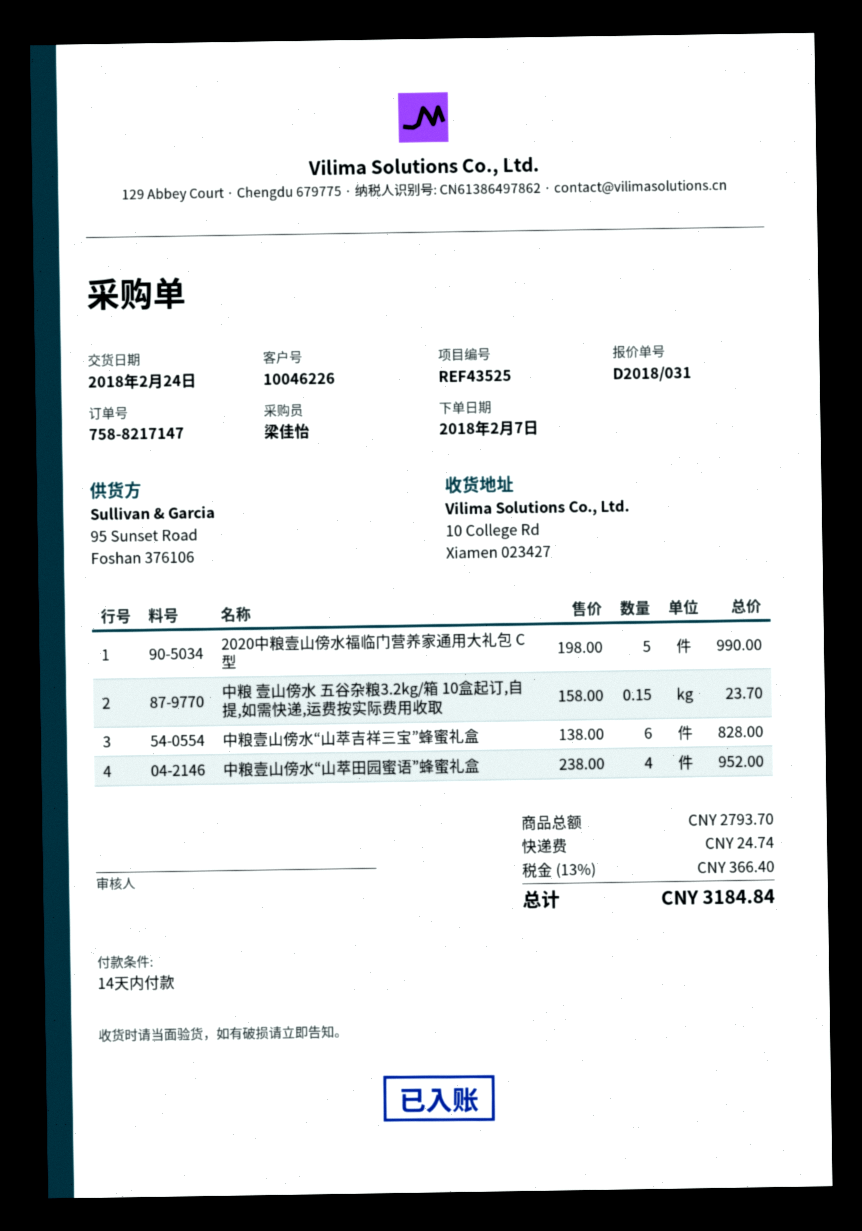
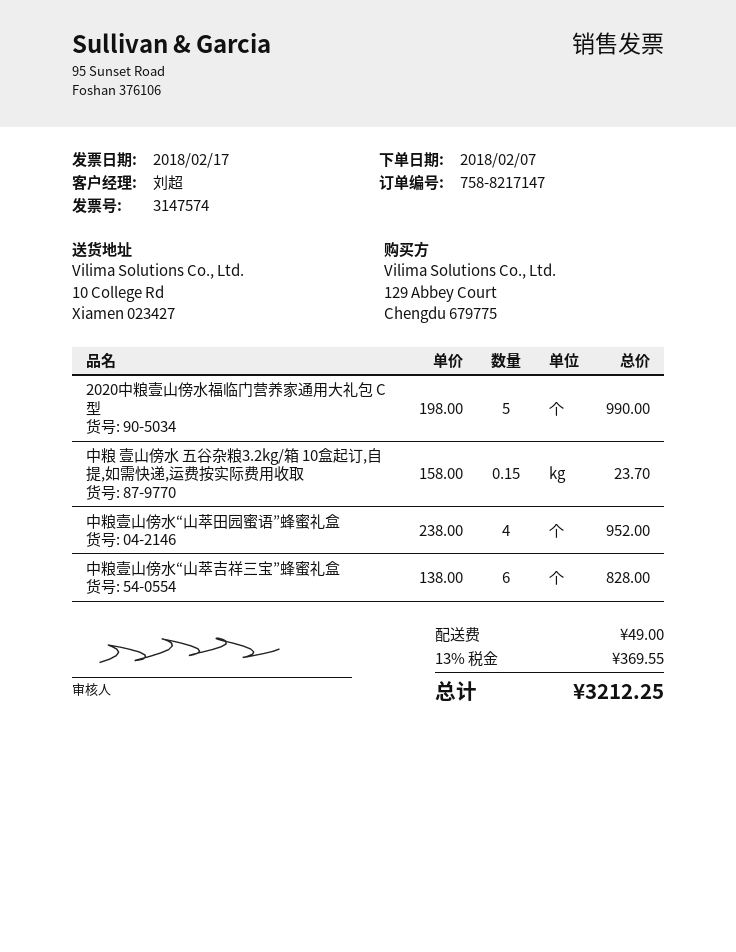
shipping: 24.74 -> 49.00
tax: 13% = 366.40 -> 13% = 369.55
total: 3184.84 -> 3212.25

